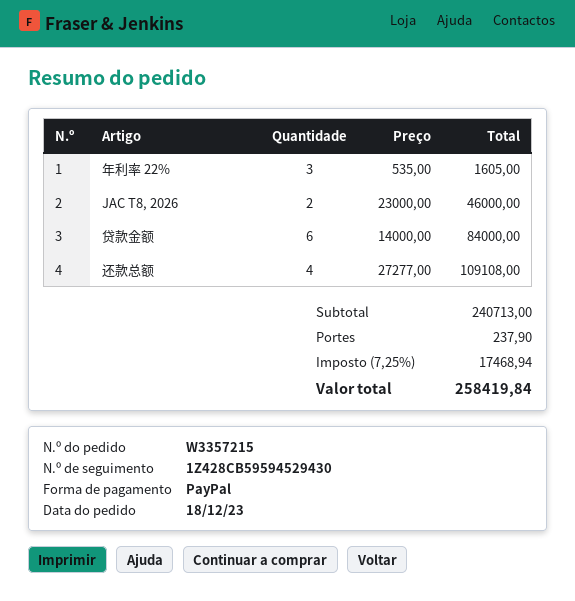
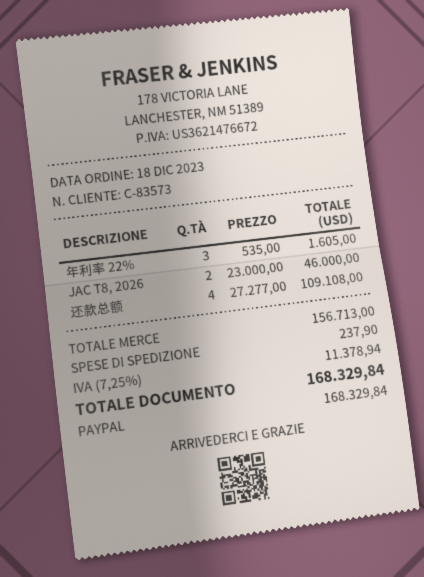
贷款金额: 6 x 14000.00 = 84000.00 -> none
subtotal: 240713.00 -> 156713.00
tax: 7.25% = 17468.94 -> 7.25% = 11378.94
total: 258419.84 -> 168329.84

